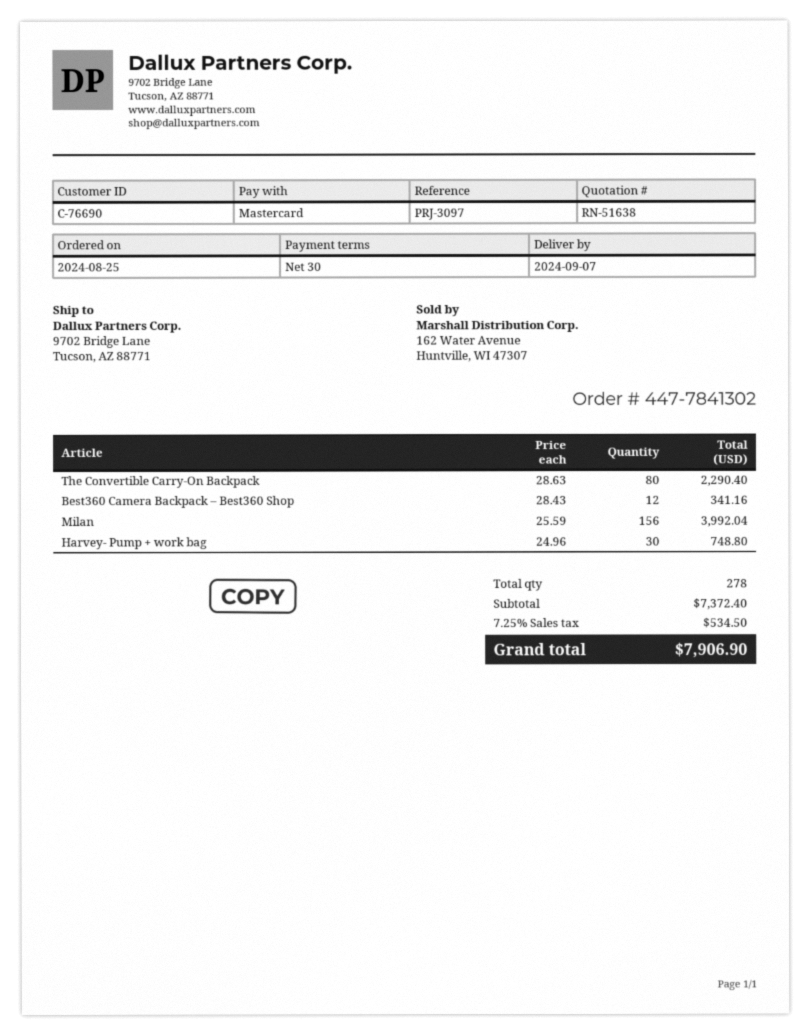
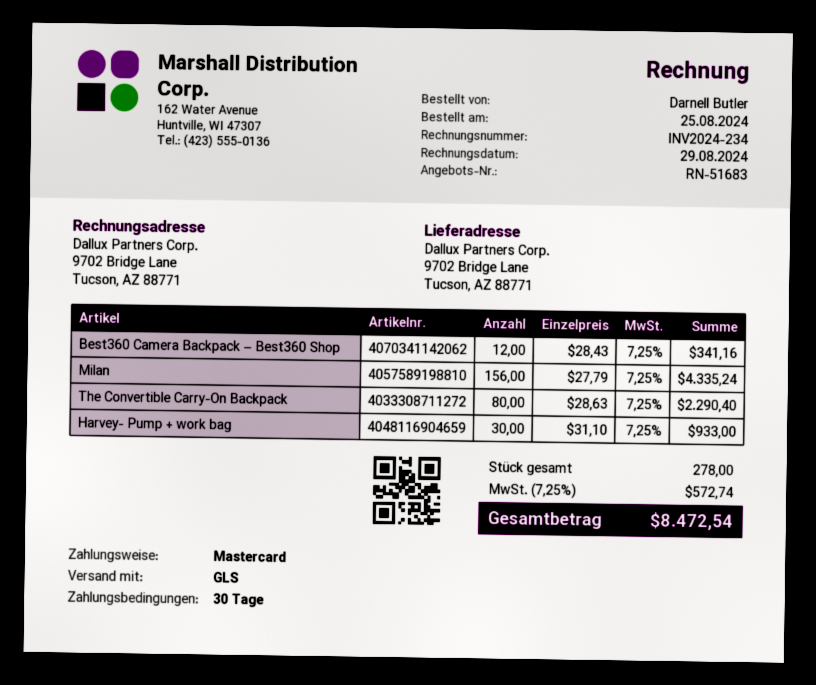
quote number: RN-51638 -> RN-51683
Milan: 156 x 25.59 = 3992.04 -> 156 x 27.79 = 4335.24
Harvey- Pump + work bag: 30 x 24.96 = 748.80 -> 30 x 31.10 = 933.00
tax: 7.25% = 534.50 -> 7.25% = 572.74
total: 7906.90 -> 8472.54

